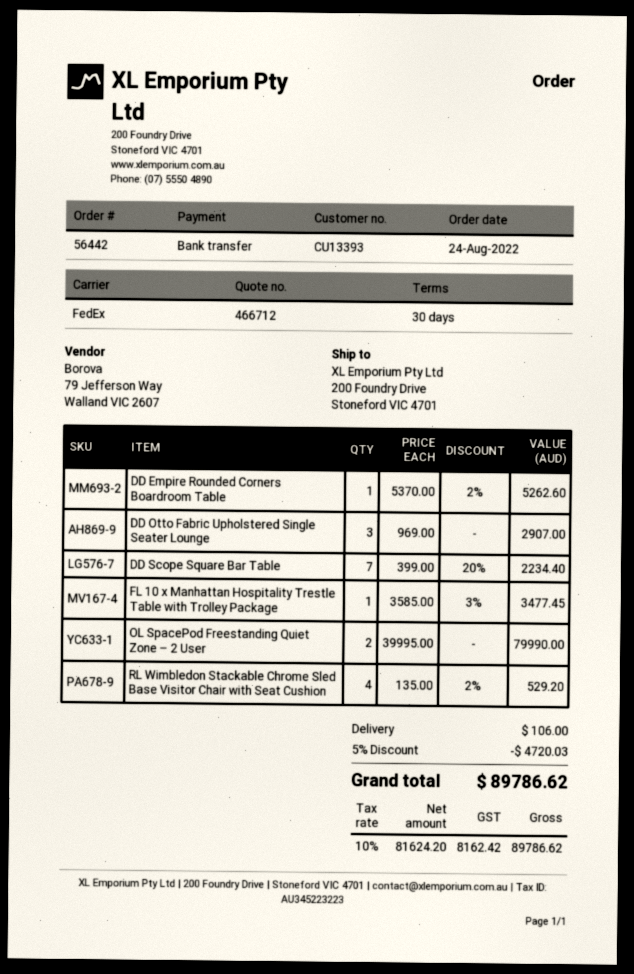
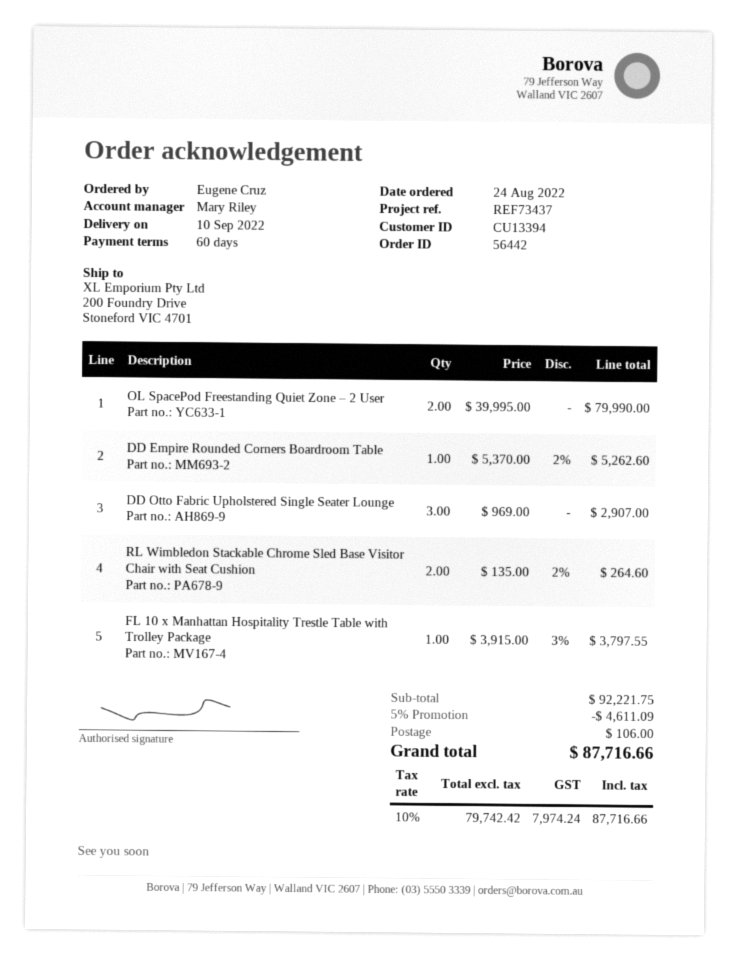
payment terms: 30 days -> 60 days
customer number: CU13393 -> CU13394
DD Scope Square Bar Table: 7 x 399.00 - 20% = 2234.40 -> none
FL 10 x Manhattan Hospitality Trestle Table with Trolley Package: 1 x 3585.00 - 3% = 3477.45 -> 1 x 3915.00 - 3% = 3797.55
RL Wimbledon Stackable Chrome Sled Base Visitor Chair with Seat Cushion: 4 x 135.00 - 2% = 529.20 -> 2 x 135.00 - 2% = 264.60
discount: 5% = 4720.03 -> 5% = 4611.09
net: 81624.20 -> 79742.42
tax: 10% = 8162.42 -> 10% = 7974.24
total: 89786.62 -> 87716.66

